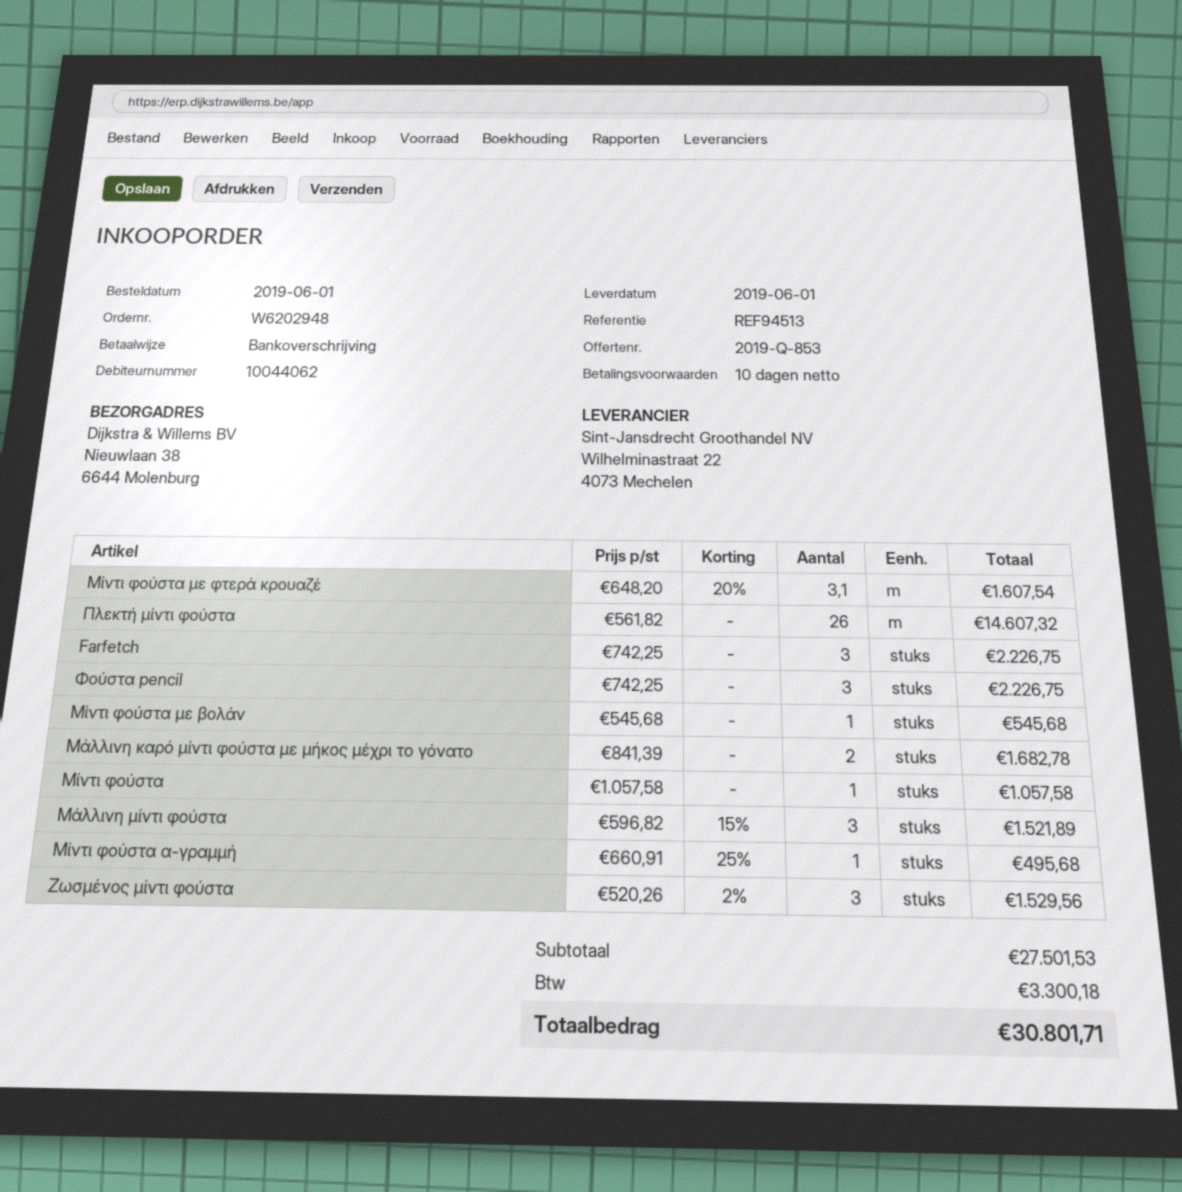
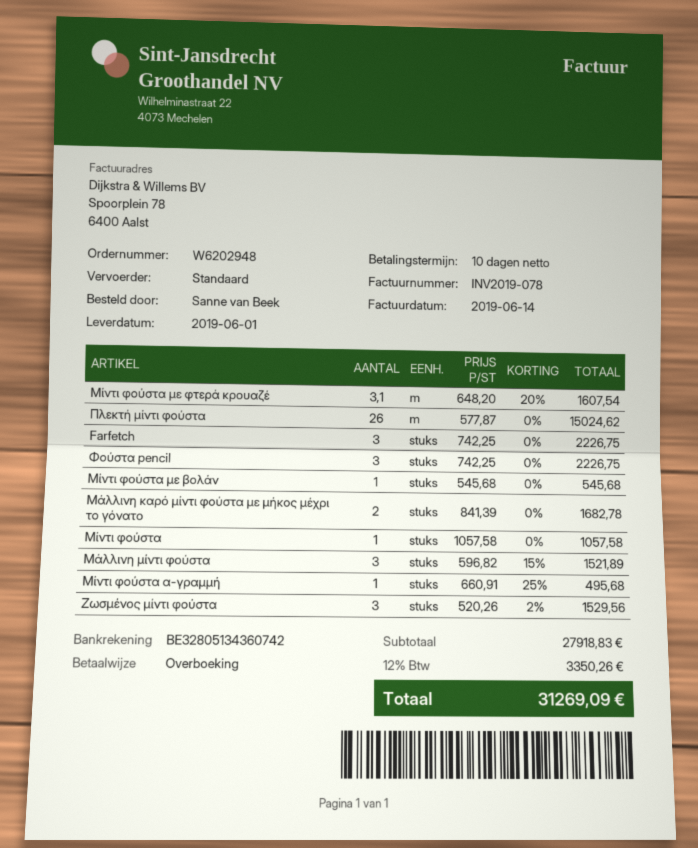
Πλεκτή μίντι φούστα: 26 x 561.82 = 14607.32 -> 26 x 577.87 = 15024.62
subtotal: 27501.53 -> 27918.83
tax: 3300.18 -> 3350.26
total: 30801.71 -> 31269.09

